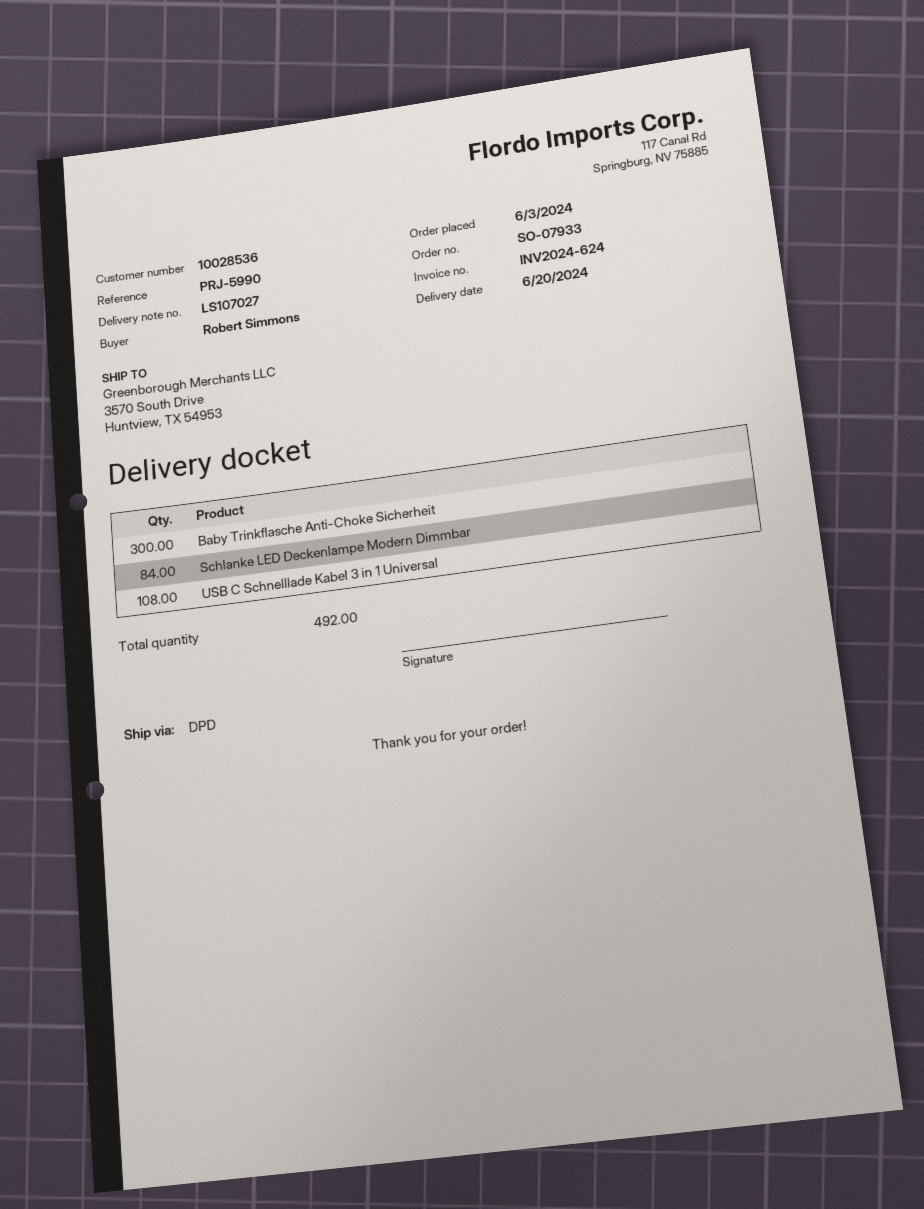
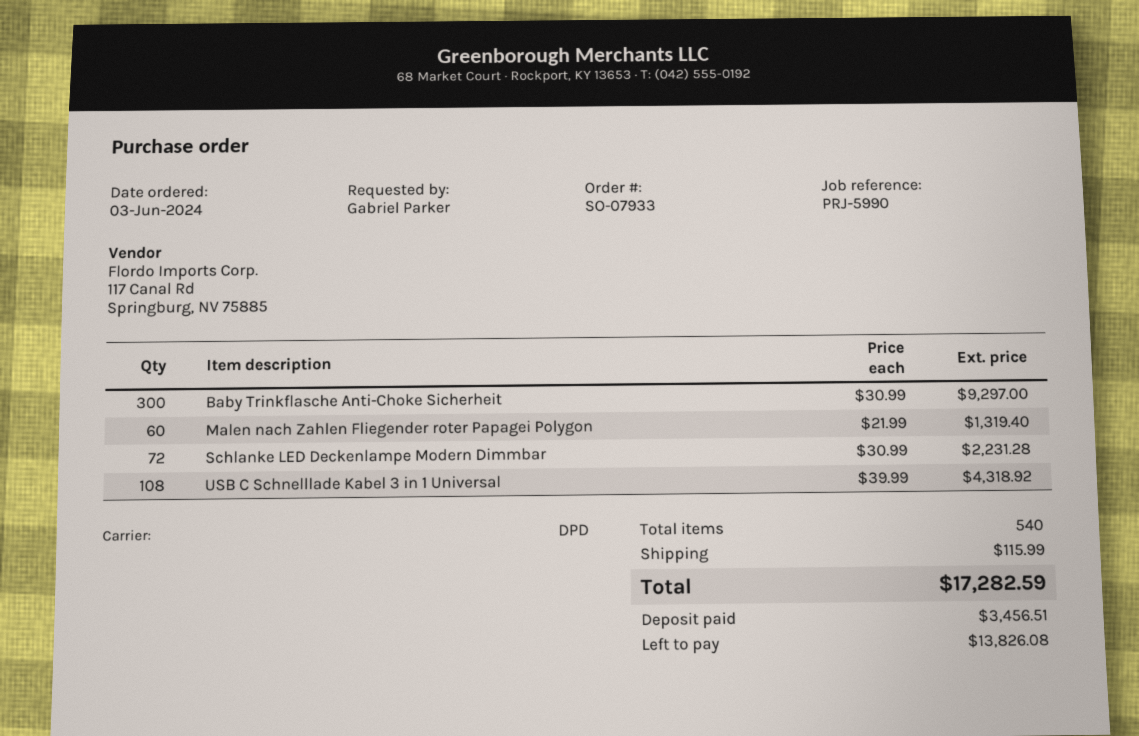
ordered by: Robert Simmons -> Gabriel Parker
Schlanke LED Deckenlampe Modern Dimmbar: 84 -> 72
Malen nach Zahlen Fliegender roter Papagei Polygon: none -> 60
total quantity: 492 -> 540

